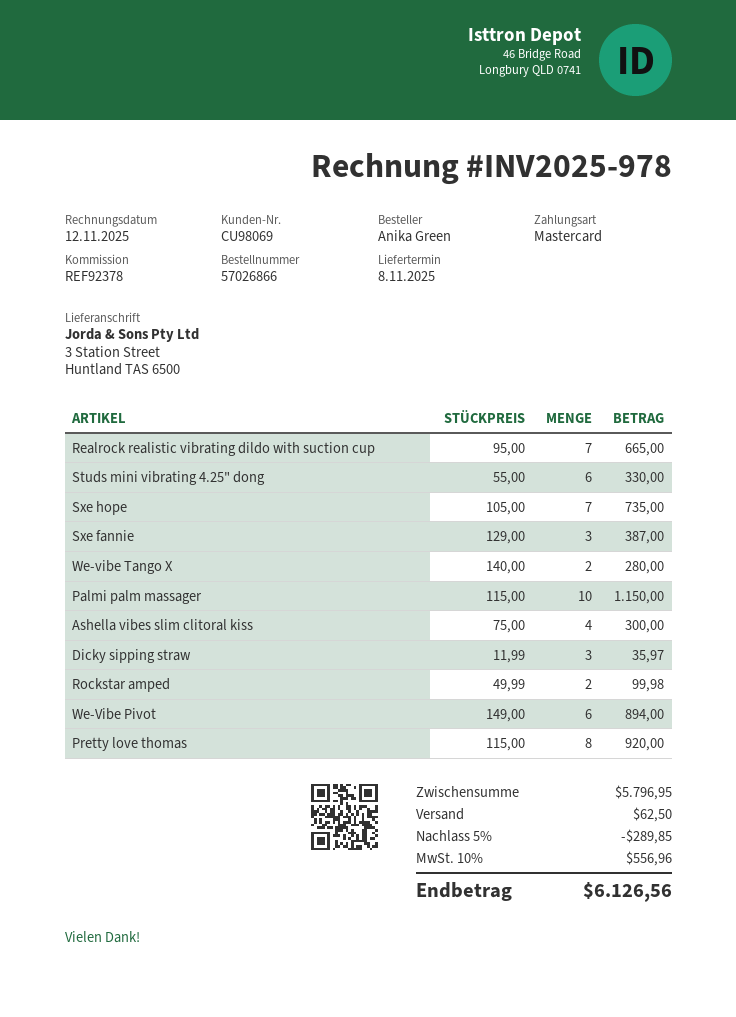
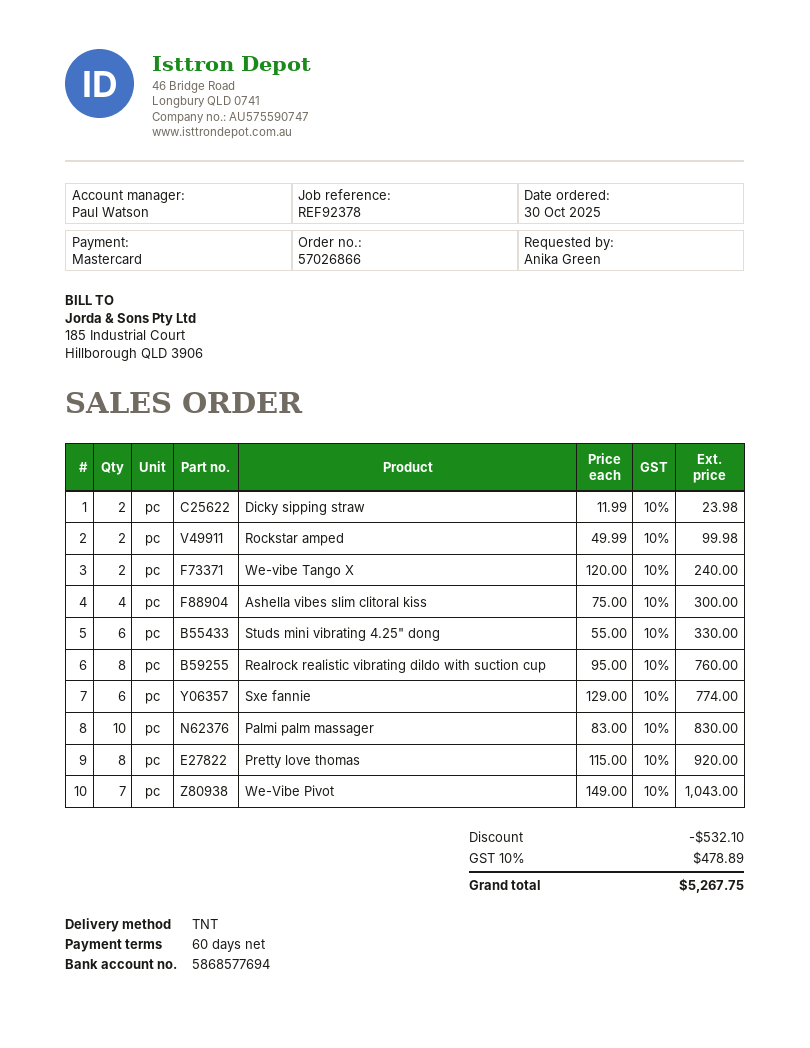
Realrock realistic vibrating dildo with suction cup: 7 x 95.00 = 665.00 -> 8 x 95.00 = 760.00
Sxe hope: 7 x 105.00 = 735.00 -> none
Sxe fannie: 3 x 129.00 = 387.00 -> 6 x 129.00 = 774.00
We-vibe Tango X: 2 x 140.00 = 280.00 -> 2 x 120.00 = 240.00
Palmi palm massager: 10 x 115.00 = 1150.00 -> 10 x 83.00 = 830.00
Dicky sipping straw: 3 x 11.99 = 35.97 -> 2 x 11.99 = 23.98
We-Vibe Pivot: 6 x 149.00 = 894.00 -> 7 x 149.00 = 1043.00
discount: 289.85 -> 532.10
shipping: 62.50 -> none
tax: 10% = 556.96 -> 10% = 478.89
total: 6126.56 -> 5267.75

